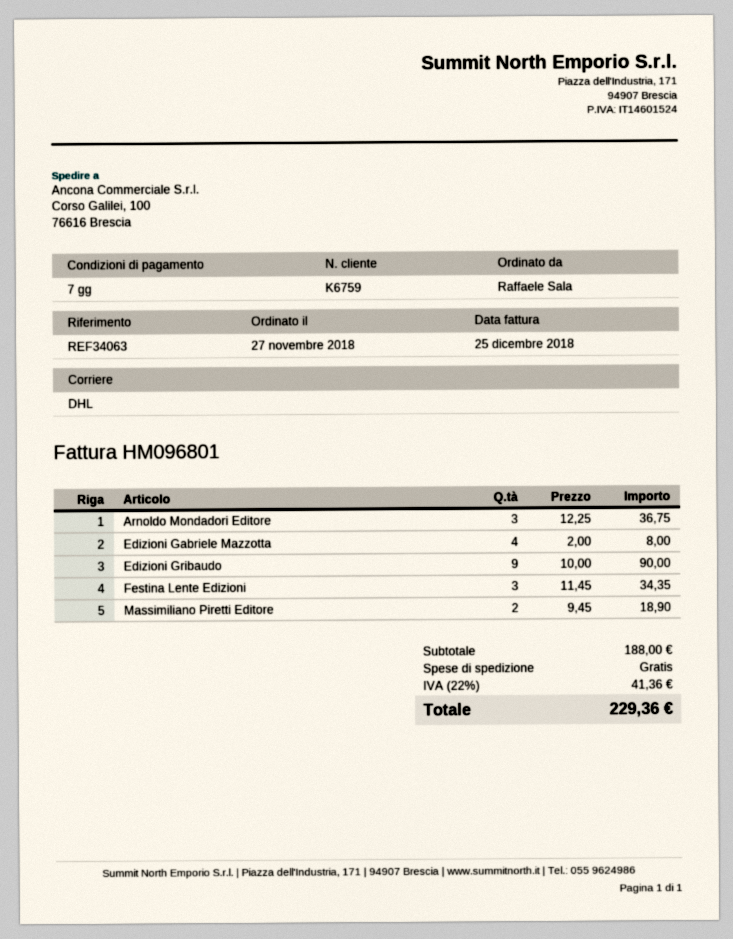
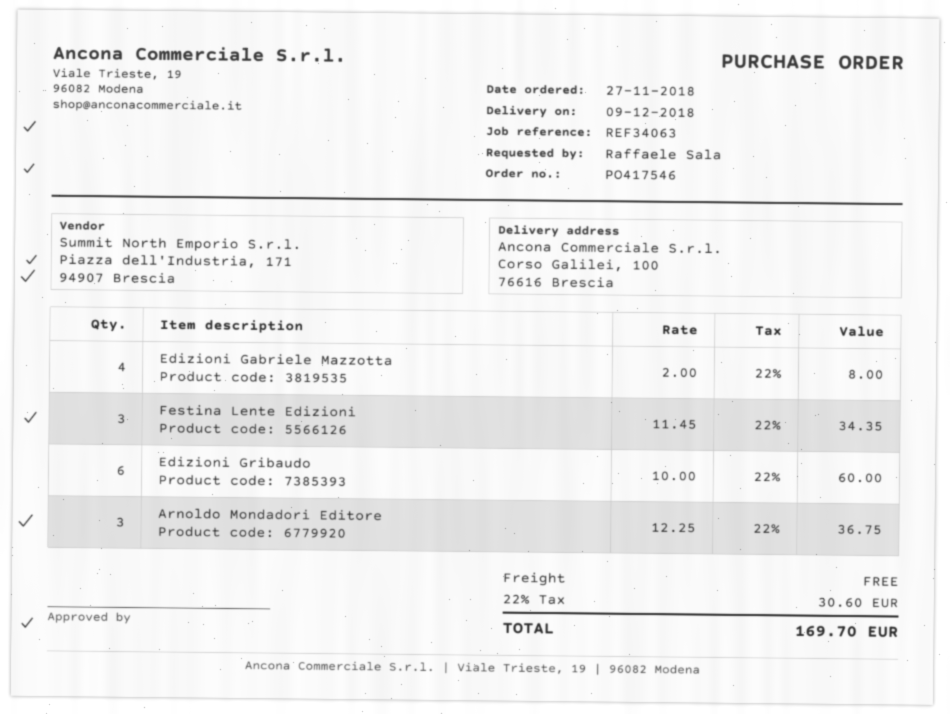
Edizioni Gribaudo: 9 x 10.00 = 90.00 -> 6 x 10.00 = 60.00
Massimiliano Piretti Editore: 2 x 9.45 = 18.90 -> none
tax: 22% = 41.36 -> 22% = 30.60
total: 229.36 -> 169.70

